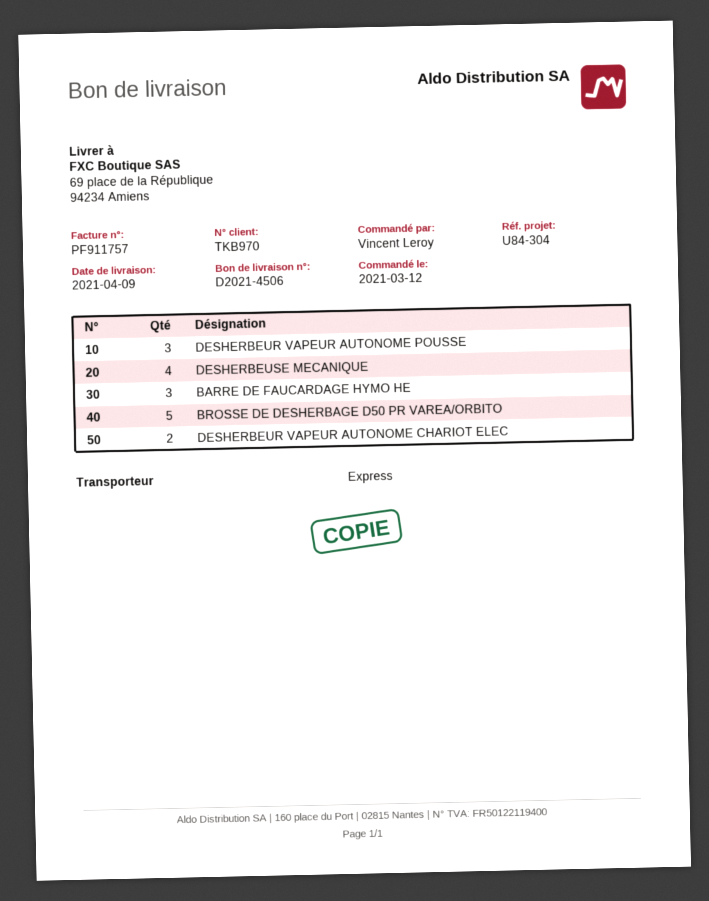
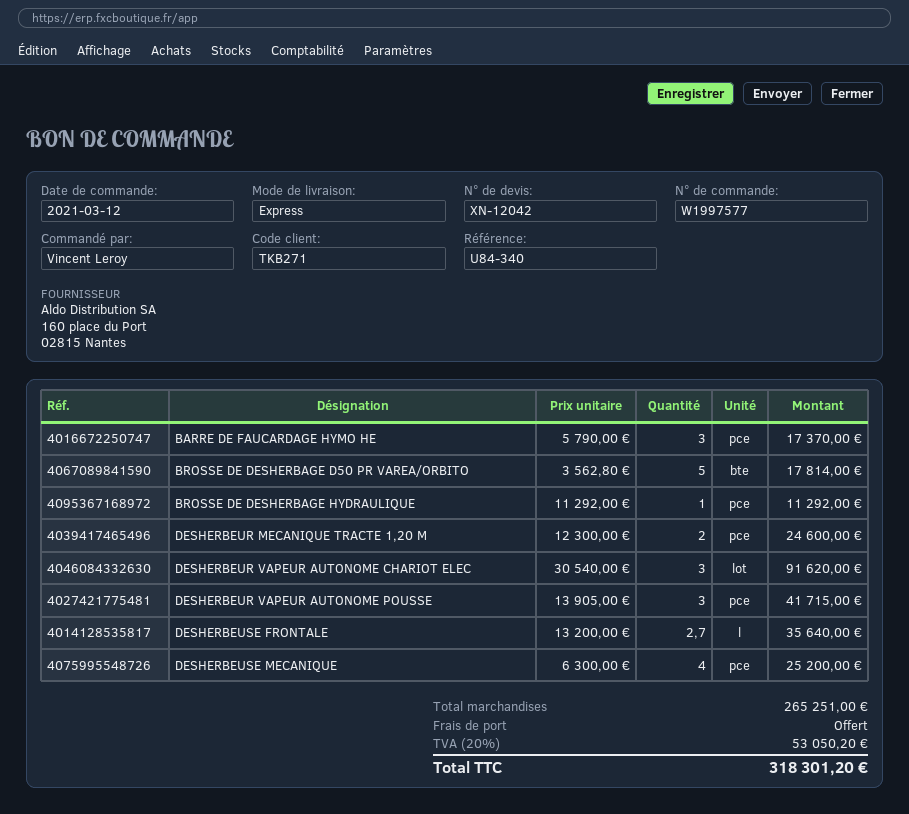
customer number: TKB970 -> TKB271
reference: U84-304 -> U84-340
DESHERBEUR VAPEUR AUTONOME CHARIOT ELEC: 2 -> 3
BROSSE DE DESHERBAGE HYDRAULIQUE: none -> 1
DESHERBEUR MECANIQUE TRACTE 1,20 M: none -> 2
DESHERBEUSE FRONTALE: none -> 2.7

